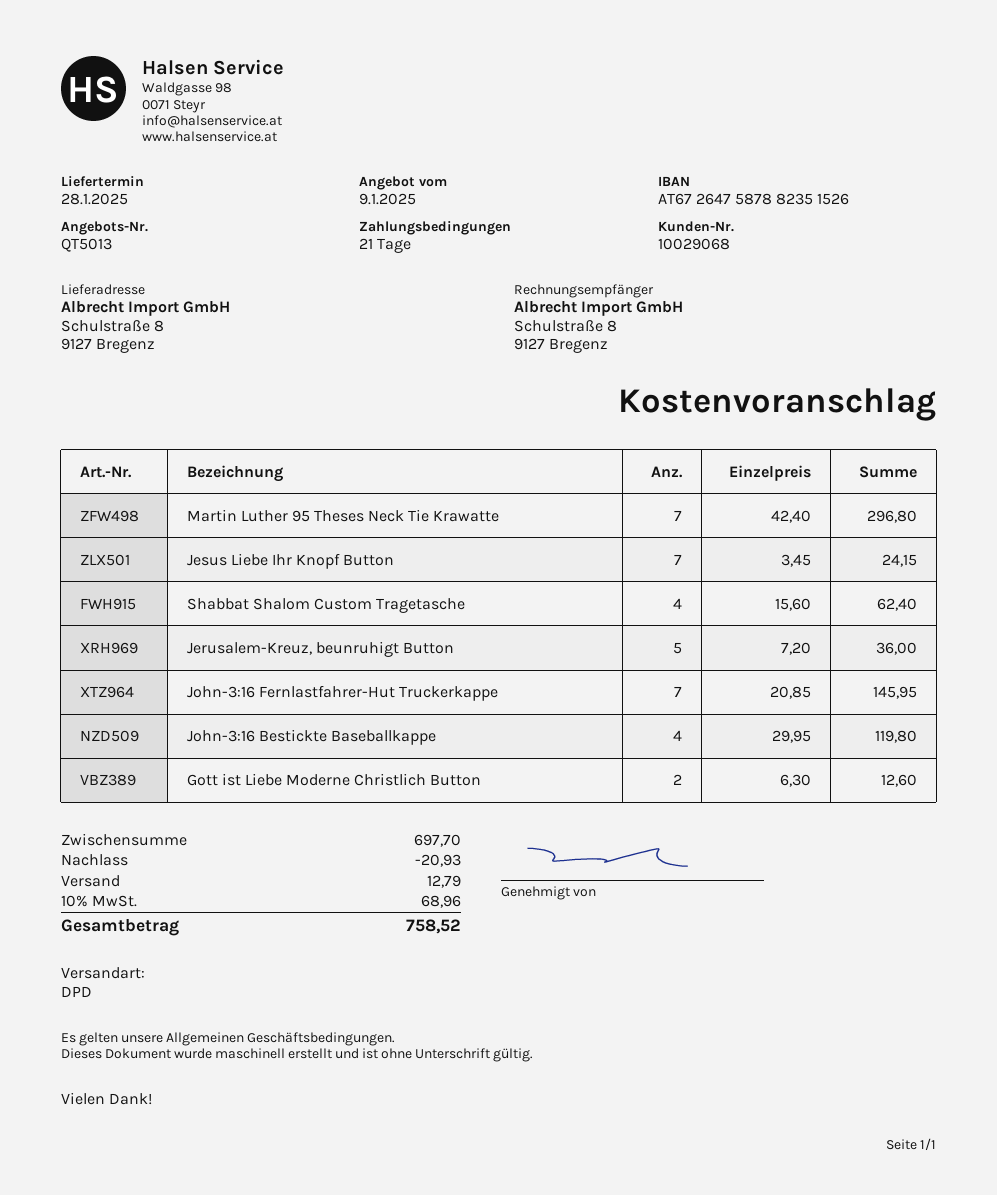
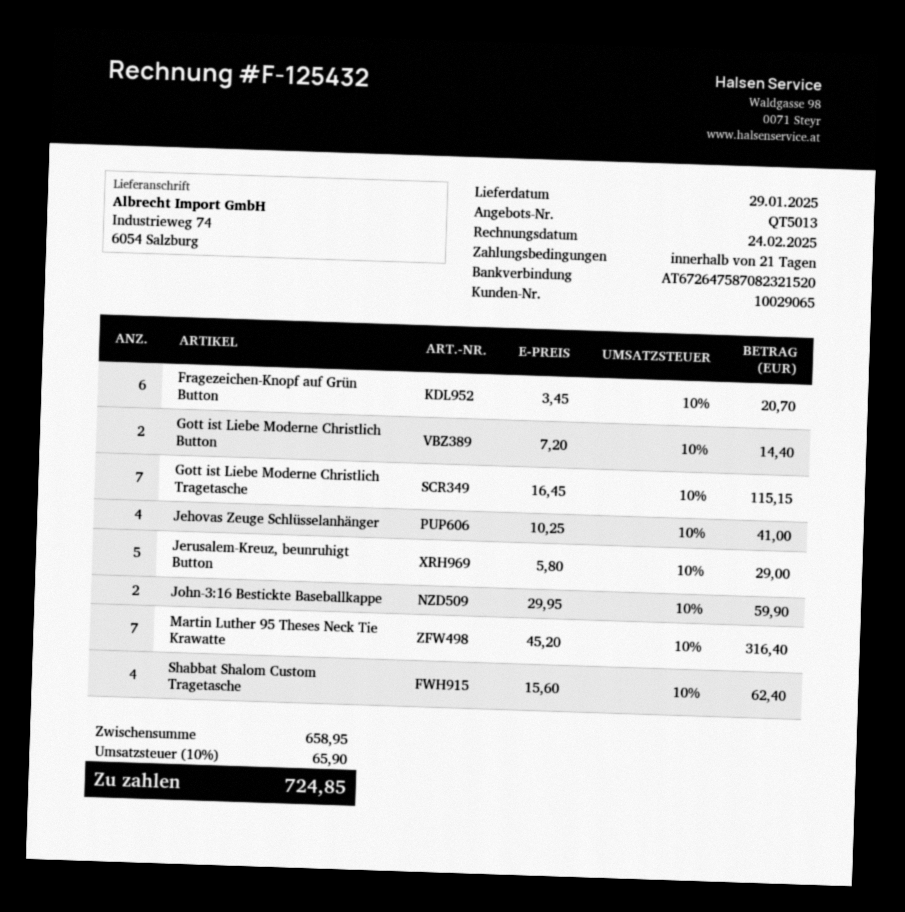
delivery date: 2025-01-28 -> 2025-01-29
customer number: 10029068 -> 10029065
bank account: AT672647587882351526 -> AT672647587082321520
ship to: Schulstraße 8, 9127 Bregenz -> Industrieweg 74, 6054 Salzburg
Martin Luther 95 Theses Neck Tie Krawatte: 7 x 42.40 = 296.80 -> 7 x 45.20 = 316.40
Jesus Liebe Ihr Knopf Button: 7 x 3.45 = 24.15 -> none
Jerusalem-Kreuz, beunruhigt Button: 5 x 7.20 = 36.00 -> 5 x 5.80 = 29.00
John-3:16 Fernlastfahrer-Hut Truckerkappe: 7 x 20.85 = 145.95 -> none
John-3:16 Bestickte Baseballkappe: 4 x 29.95 = 119.80 -> 2 x 29.95 = 59.90
Gott ist Liebe Moderne Christlich Button: 2 x 6.30 = 12.60 -> 2 x 7.20 = 14.40
Fragezeichen-Knopf auf Grün Button: none -> 6 x 3.45 = 20.70
Gott ist Liebe Moderne Christlich Tragetasche: none -> 7 x 16.45 = 115.15
Jehovas Zeuge Schlüsselanhänger: none -> 4 x 10.25 = 41.00
subtotal: 697.70 -> 658.95
discount: 20.93 -> none
shipping: 12.79 -> none
tax: 10% = 68.96 -> 10% = 65.90
total: 758.52 -> 724.85

